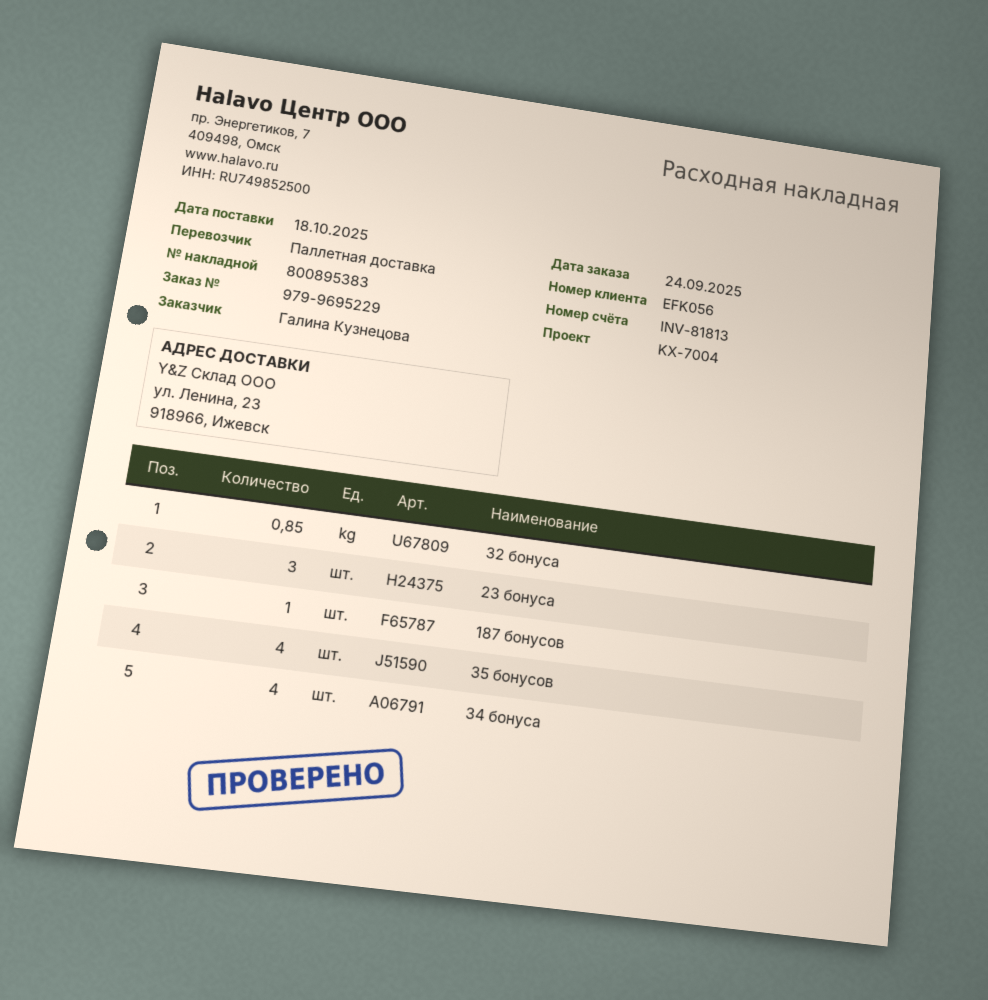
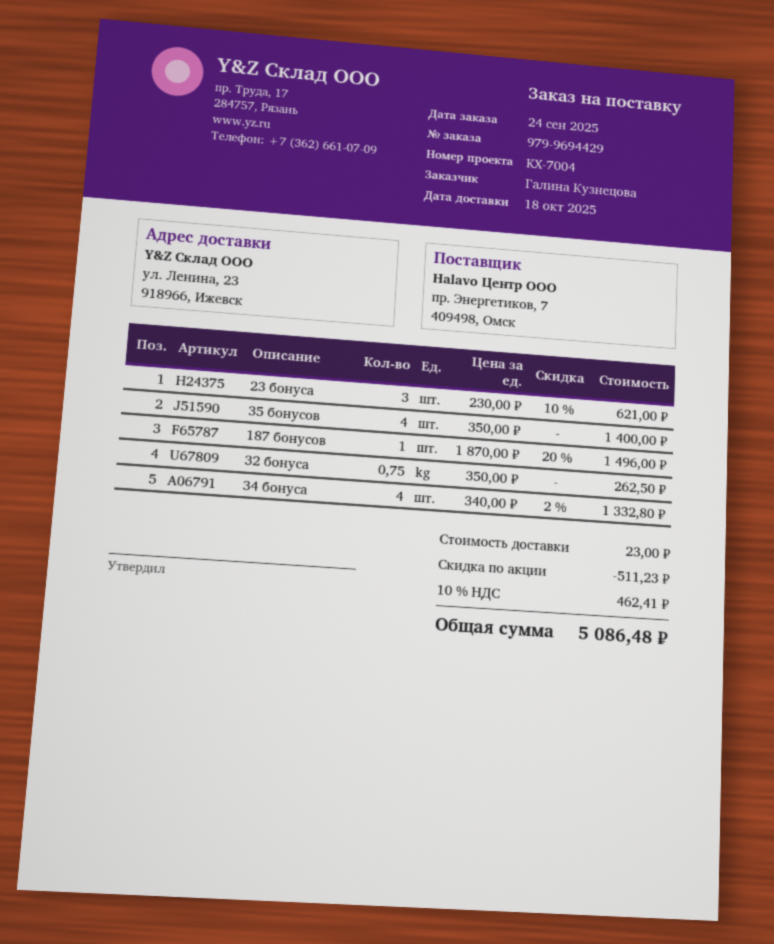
order number: 979-9695229 -> 979-9694429
32 бонуса: 0.85 -> 0.75

